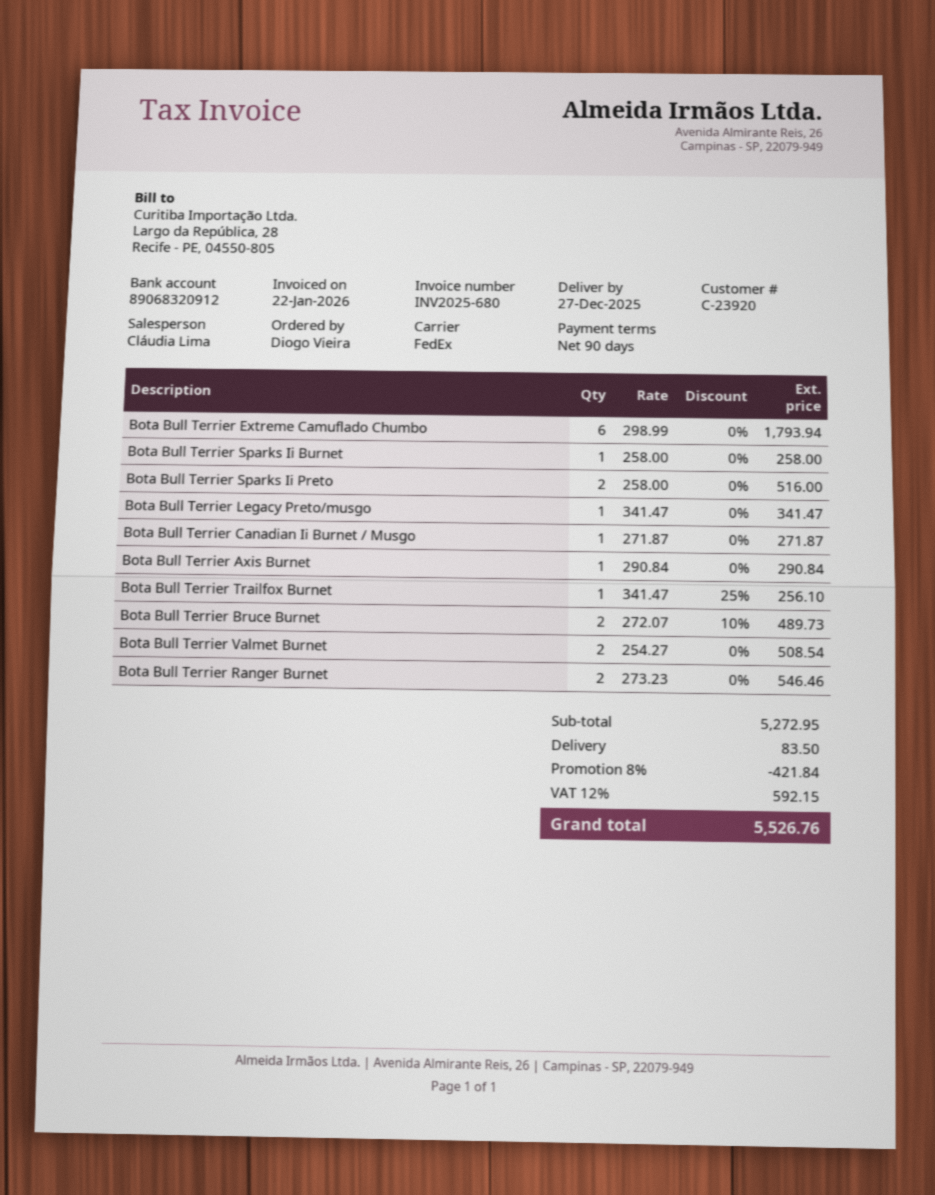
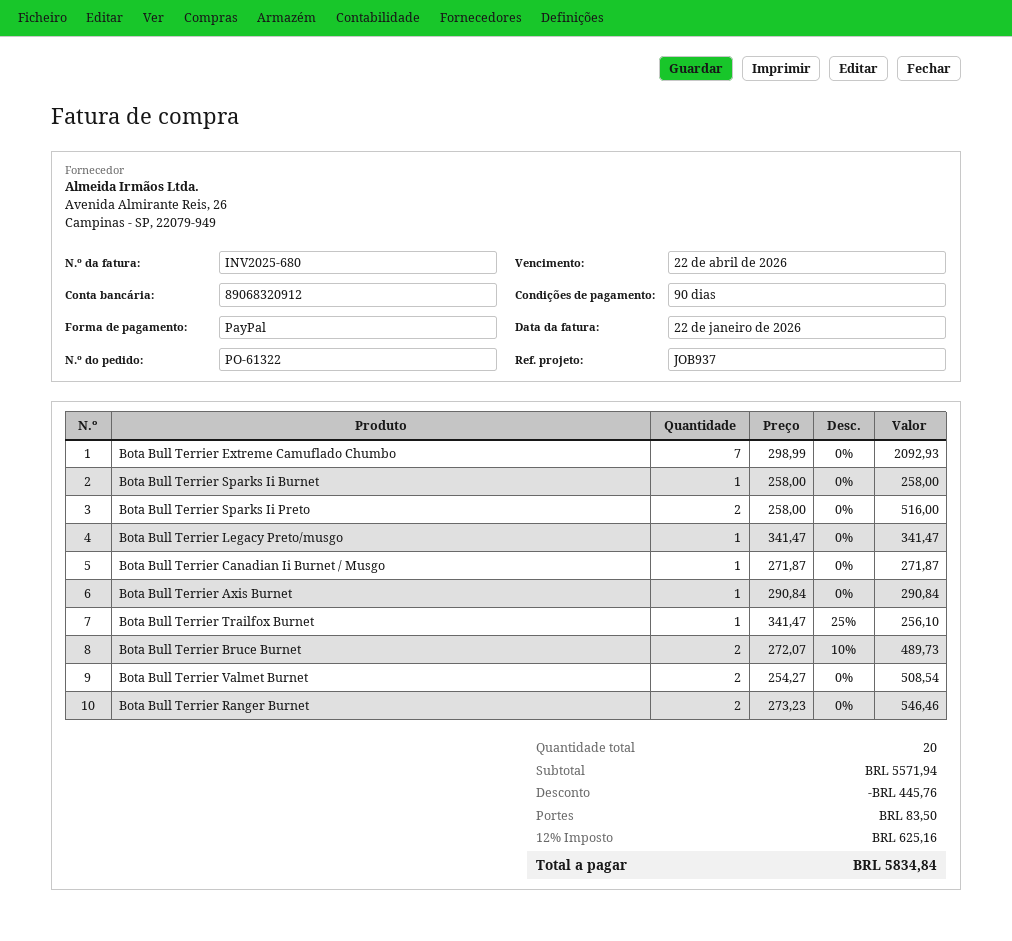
Bota Bull Terrier Extreme Camuflado Chumbo: 6 x 298.99 = 1793.94 -> 7 x 298.99 = 2092.93
subtotal: 5272.95 -> 5571.94
discount: 421.84 -> 445.76
tax: 12% = 592.15 -> 12% = 625.16
total: 5526.76 -> 5834.84

